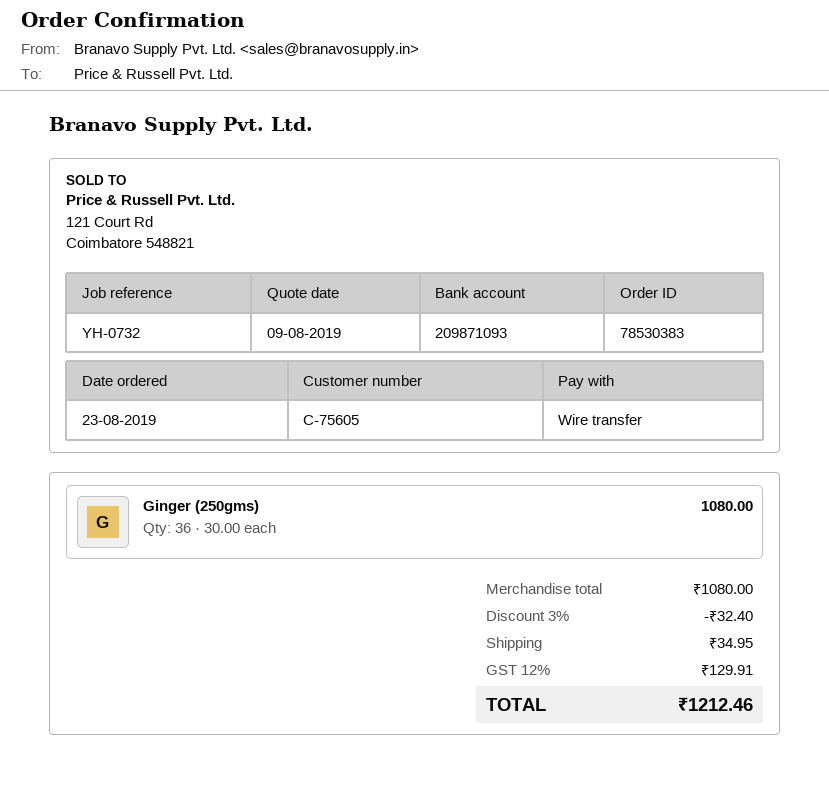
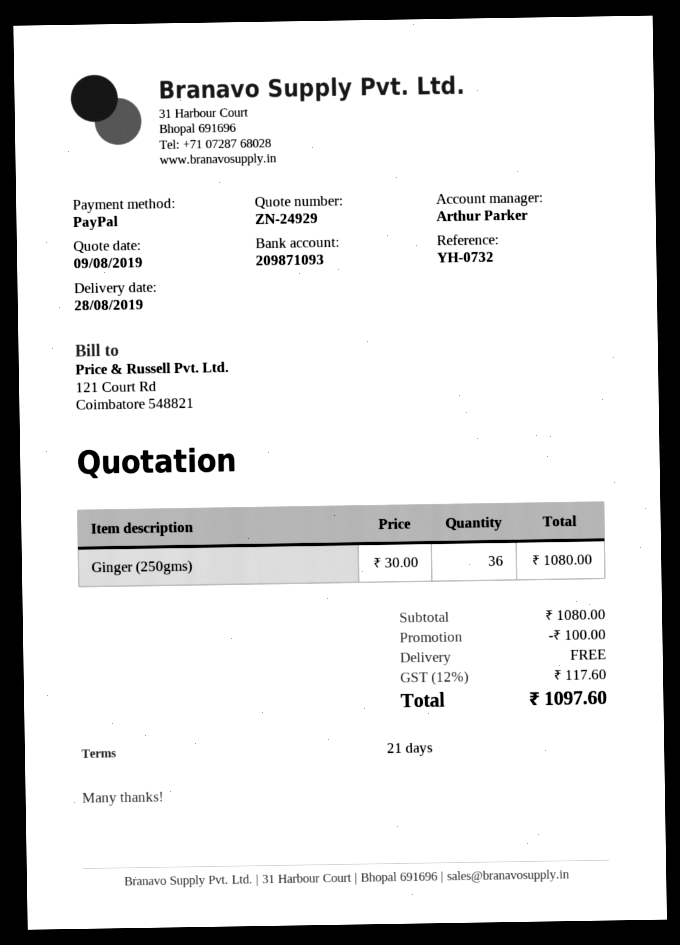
payment method: bank transfer -> PayPal
discount: 32.40 -> 100.00
shipping: 34.95 -> 0.00
tax: 12% = 129.91 -> 12% = 117.60
total: 1212.46 -> 1097.60

